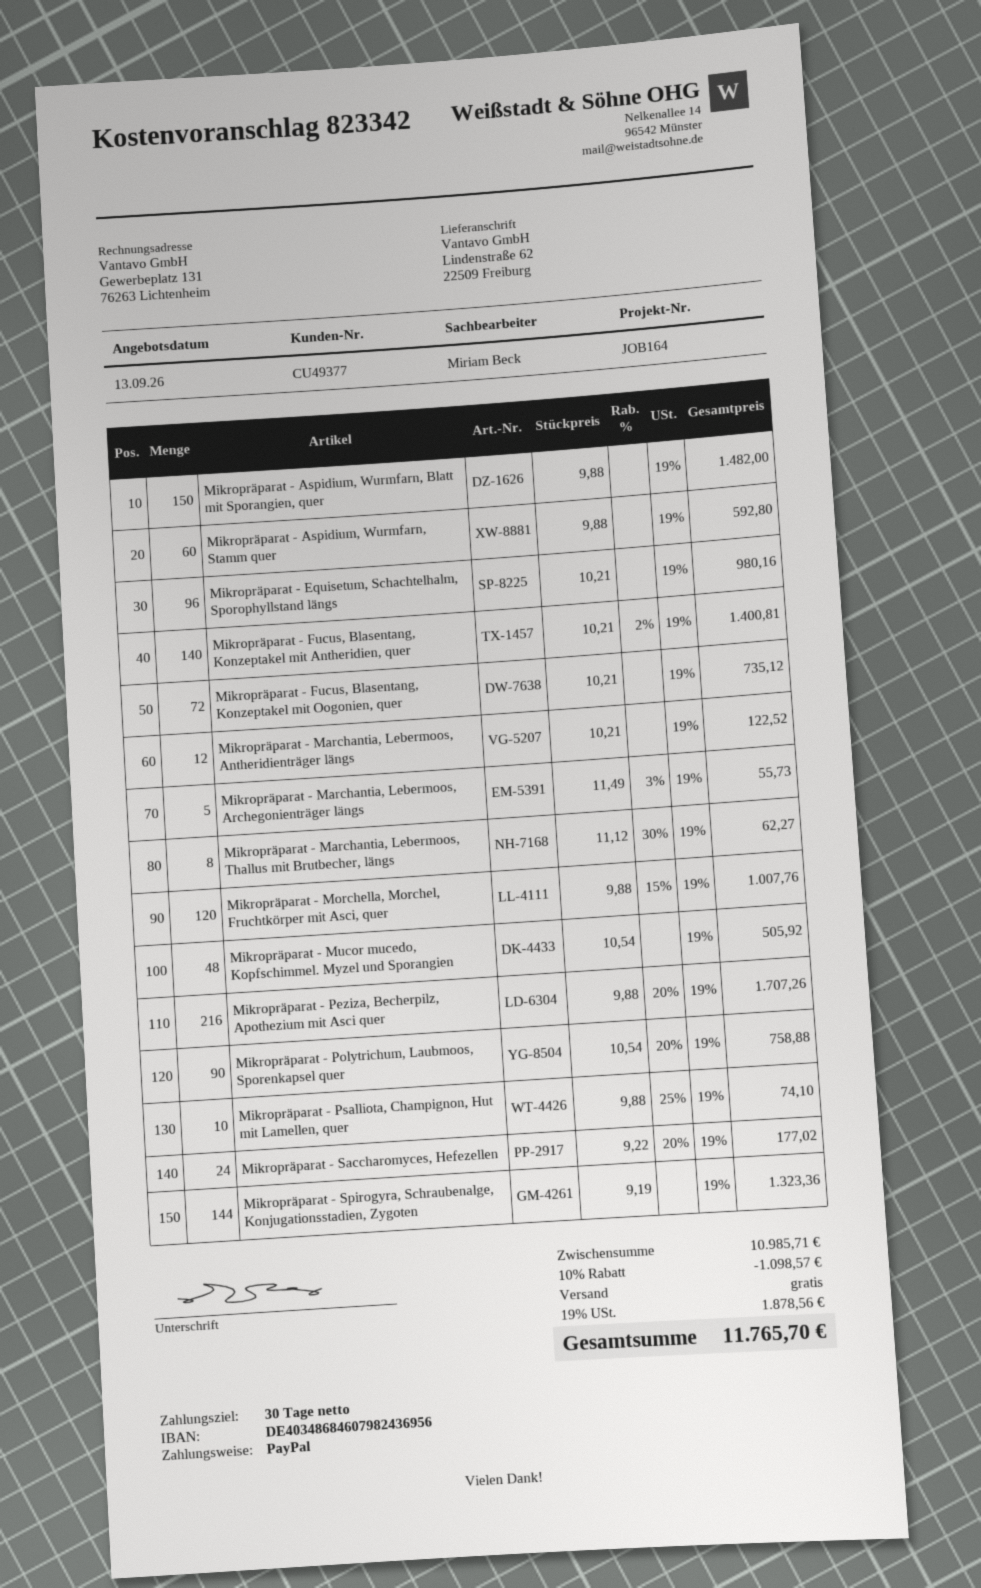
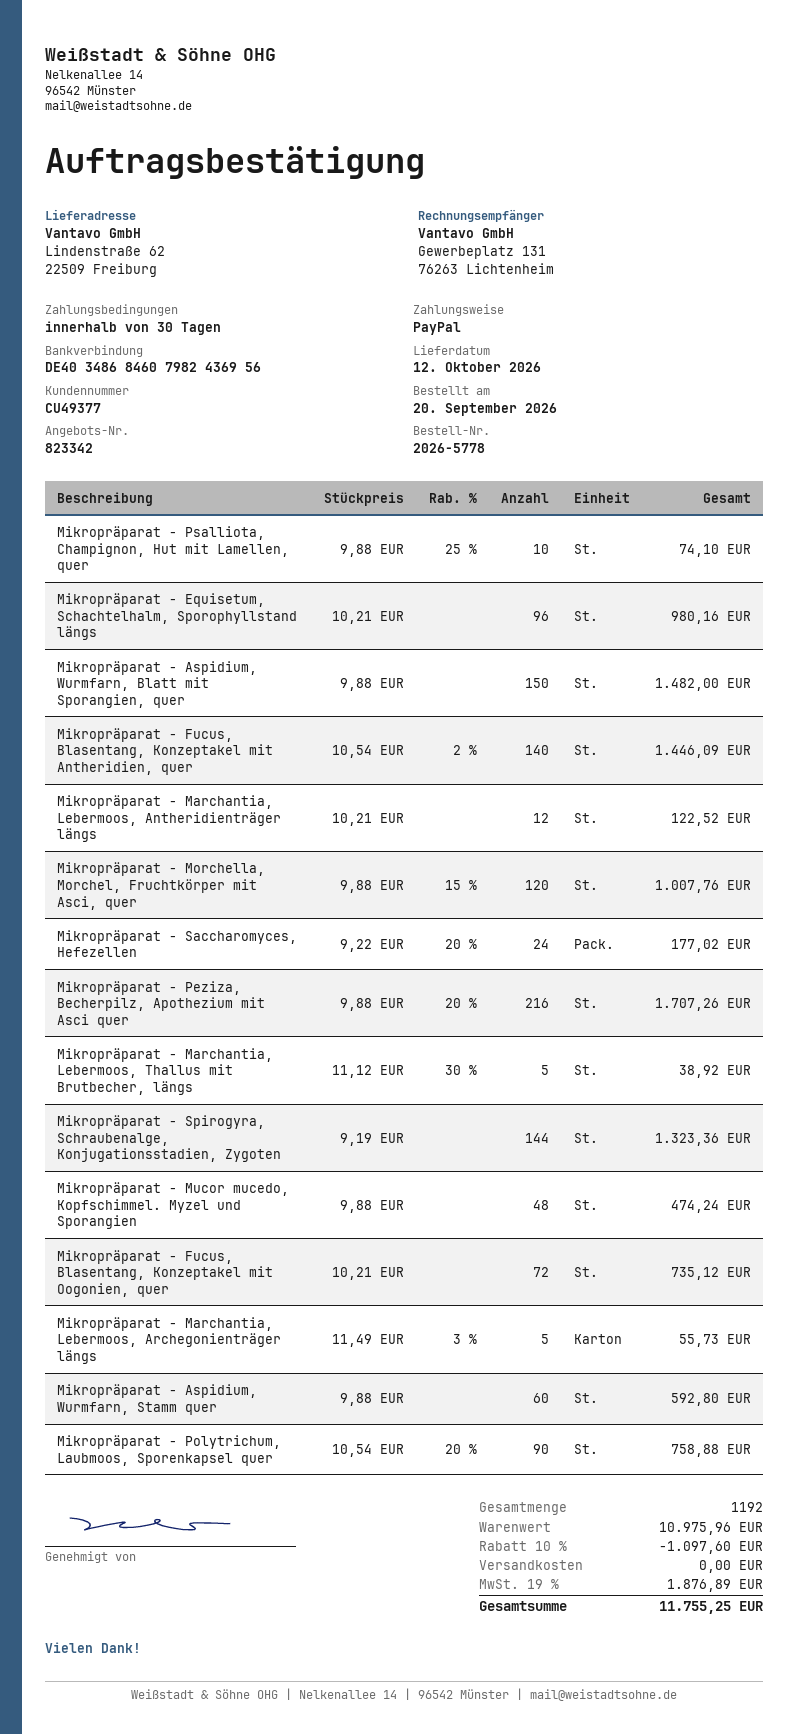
Mikropräparat - Fucus, Blasentang, Konzeptakel mit Antheridien, quer: 140 x 10.21 - 2% = 1400.81 -> 140 x 10.54 - 2% = 1446.09
Mikropräparat - Marchantia, Lebermoos, Thallus mit Brutbecher, längs: 8 x 11.12 - 30% = 62.27 -> 5 x 11.12 - 30% = 38.92
Mikropräparat - Mucor mucedo, Kopfschimmel. Myzel und Sporangien: 48 x 10.54 = 505.92 -> 48 x 9.88 = 474.24
subtotal: 10985.71 -> 10975.96
discount: 10% = 1098.57 -> 10% = 1097.60
tax: 19% = 1878.56 -> 19% = 1876.89
total: 11765.70 -> 11755.25

